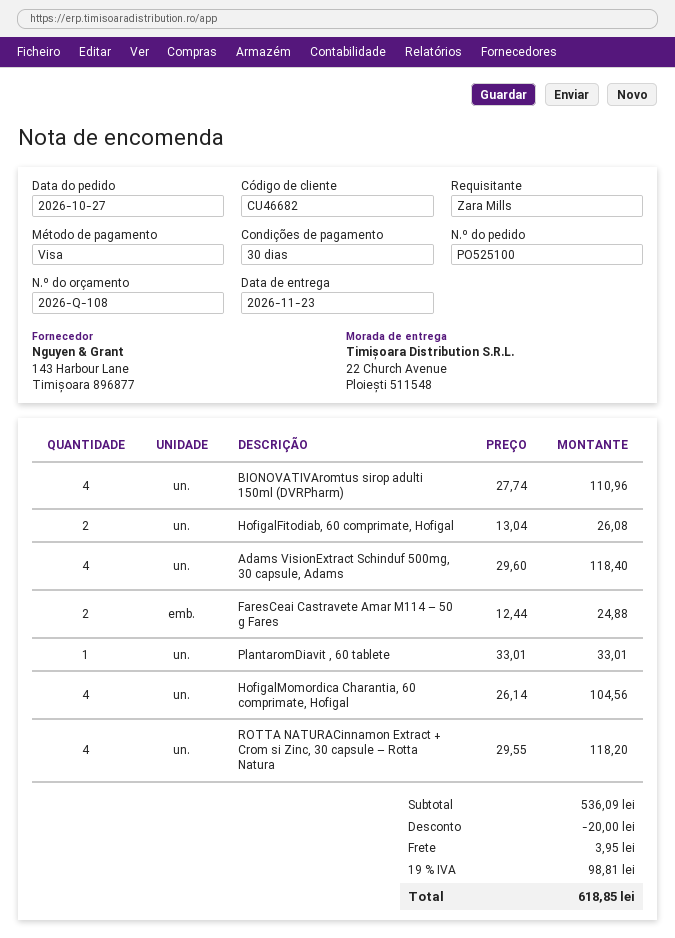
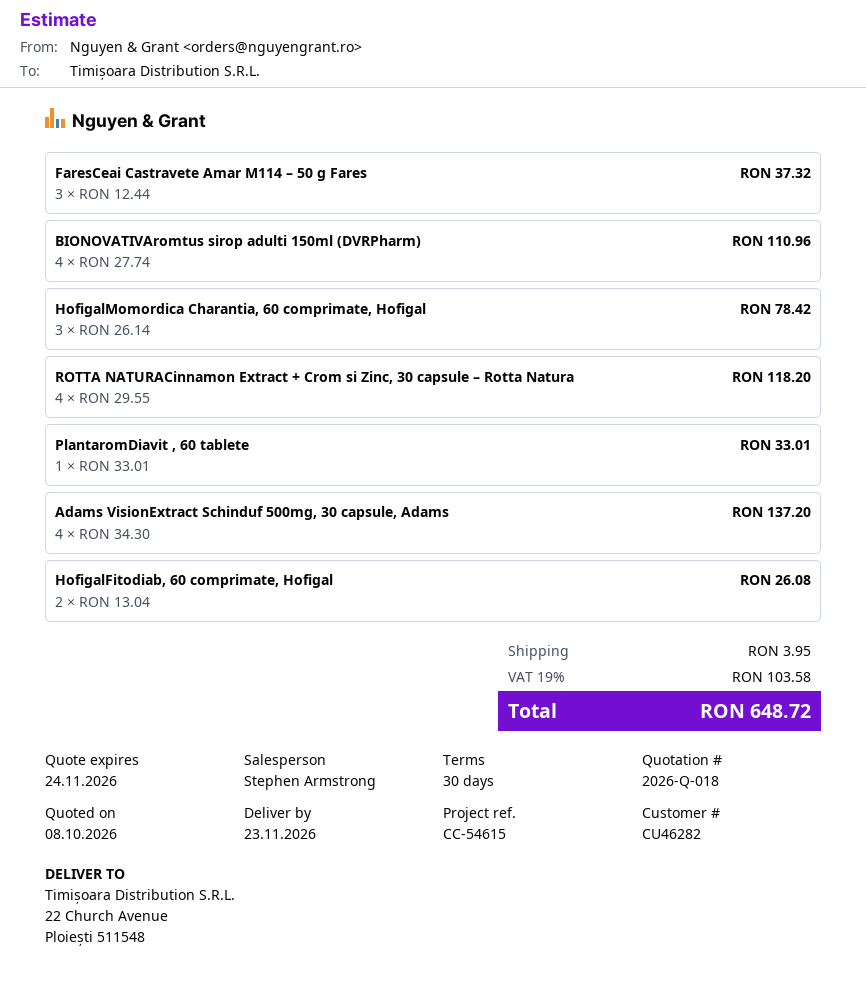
quote number: 2026-Q-108 -> 2026-Q-018
customer number: CU46682 -> CU46282
Adams VisionExtract Schinduf 500mg, 30 capsule, Adams: 4 x 29.60 = 118.40 -> 4 x 34.30 = 137.20
FaresCeai Castravete Amar M114 – 50 g Fares: 2 x 12.44 = 24.88 -> 3 x 12.44 = 37.32
HofigalMomordica Charantia, 60 comprimate, Hofigal: 4 x 26.14 = 104.56 -> 3 x 26.14 = 78.42
discount: 20.00 -> none
tax: 19% = 98.81 -> 19% = 103.58
total: 618.85 -> 648.72

